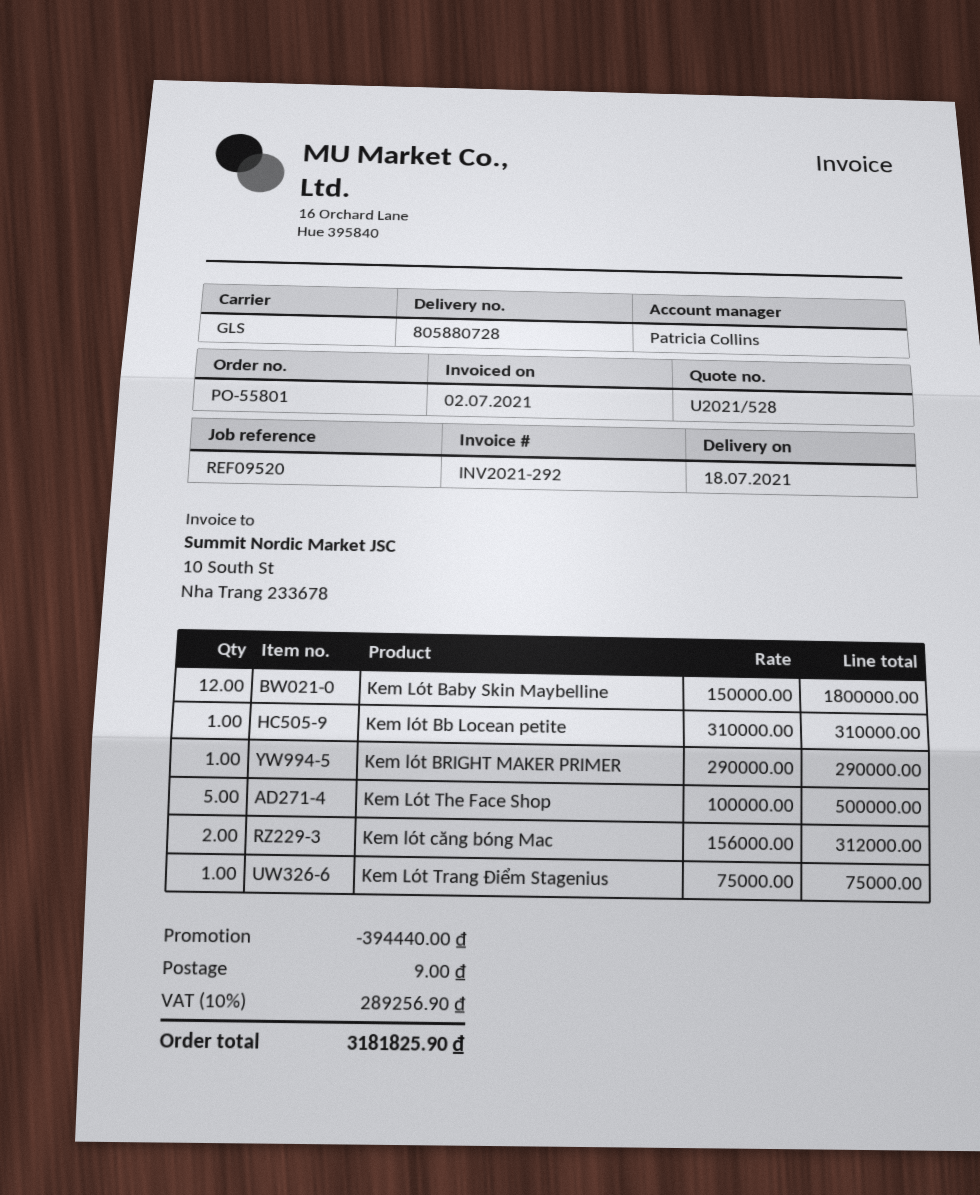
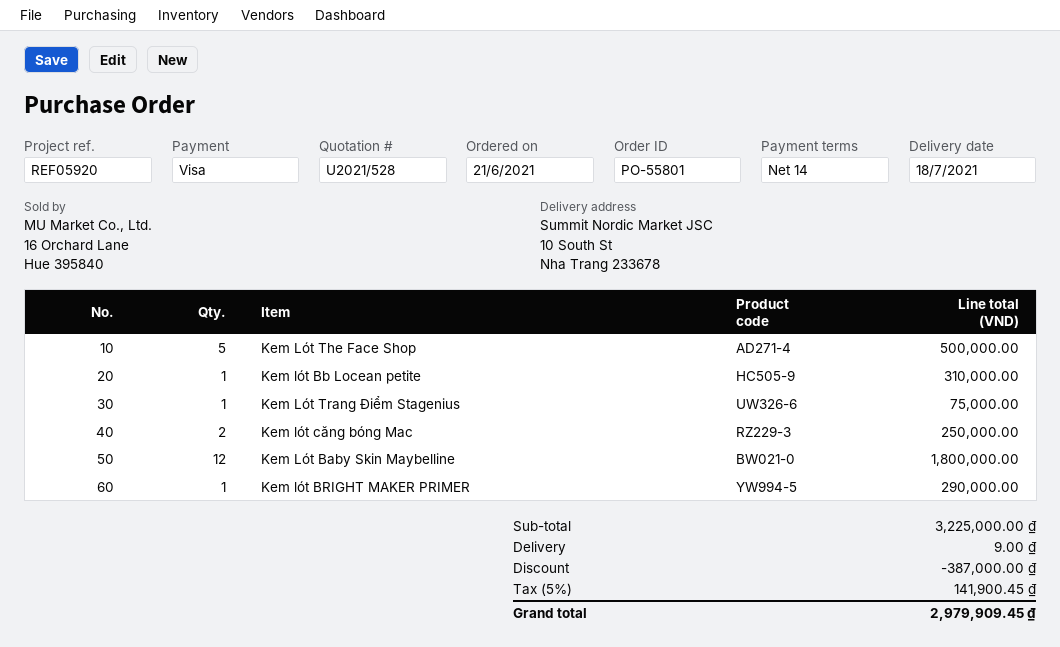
reference: REF09520 -> REF05920
Kem lót căng bóng Mac: 2 for 312000.00 -> 2 for 250000.00
discount: 394440.00 -> 387000.00
tax: 10% = 289256.90 -> 5% = 141900.45
total: 3181825.90 -> 2979909.45

